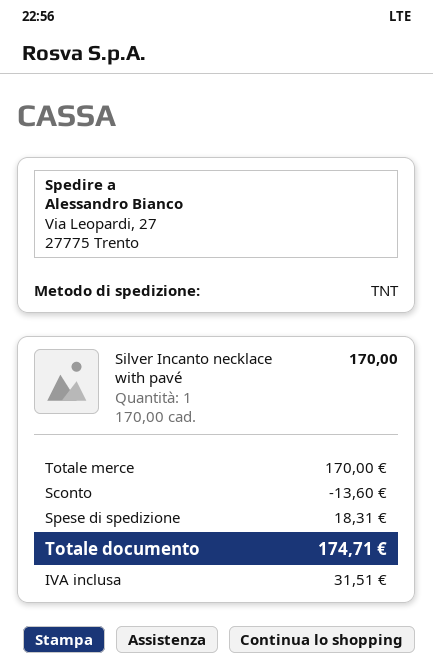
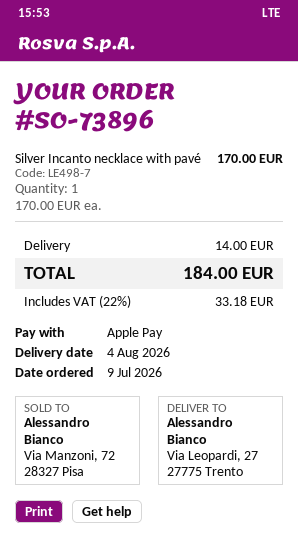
discount: 13.60 -> none
shipping: 18.31 -> 14.00
tax: 31.51 -> 33.18
total: 174.71 -> 184.00

